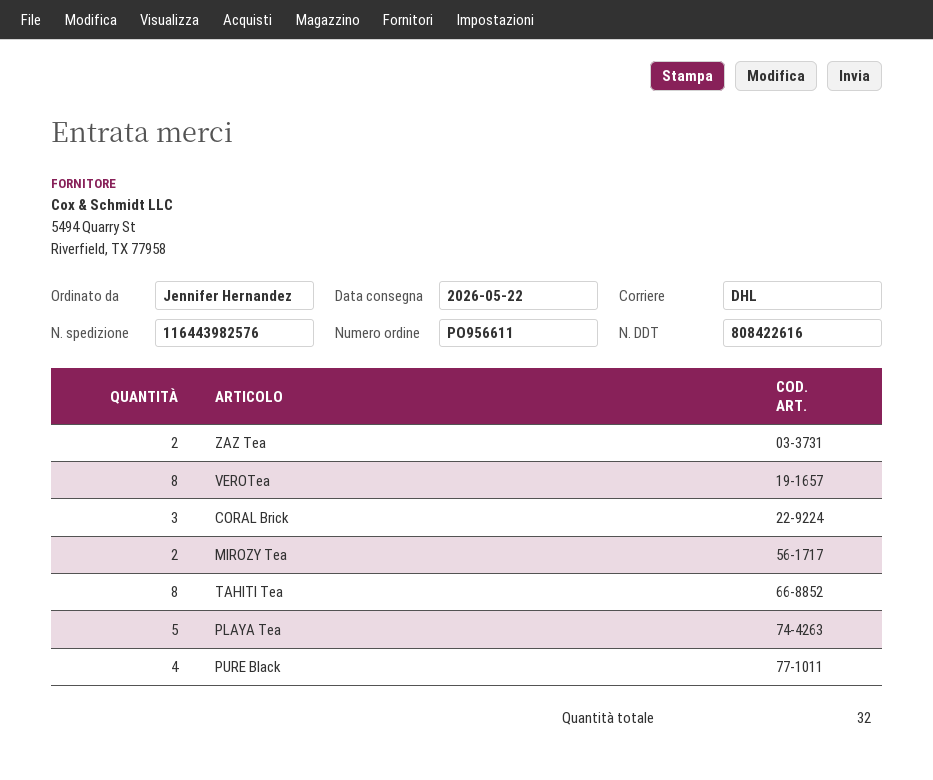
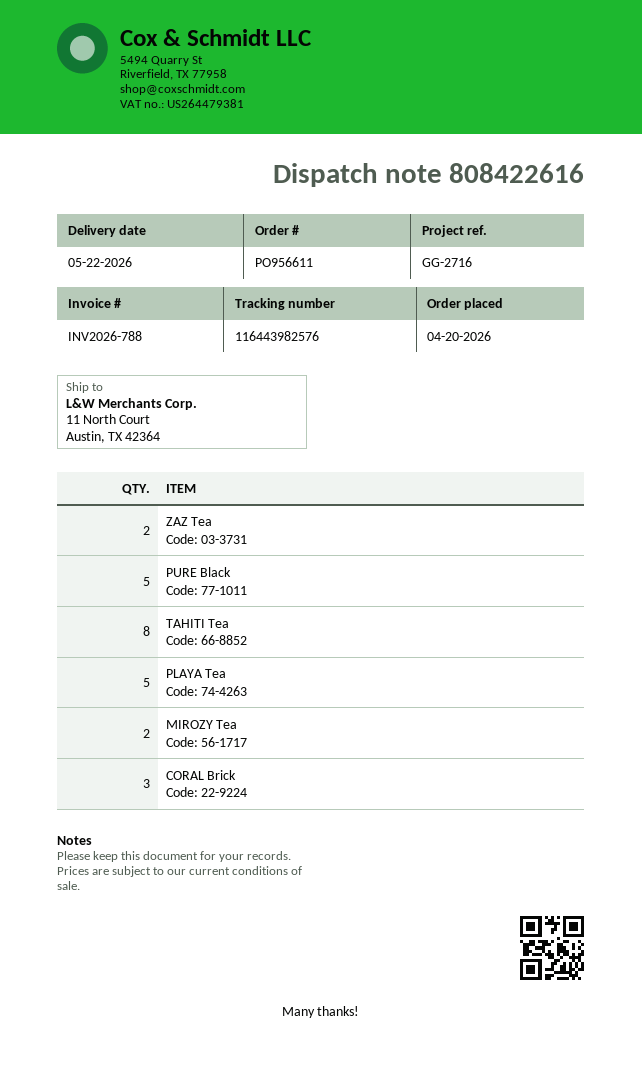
VEROTea: 8 -> none
PURE Black: 4 -> 5

